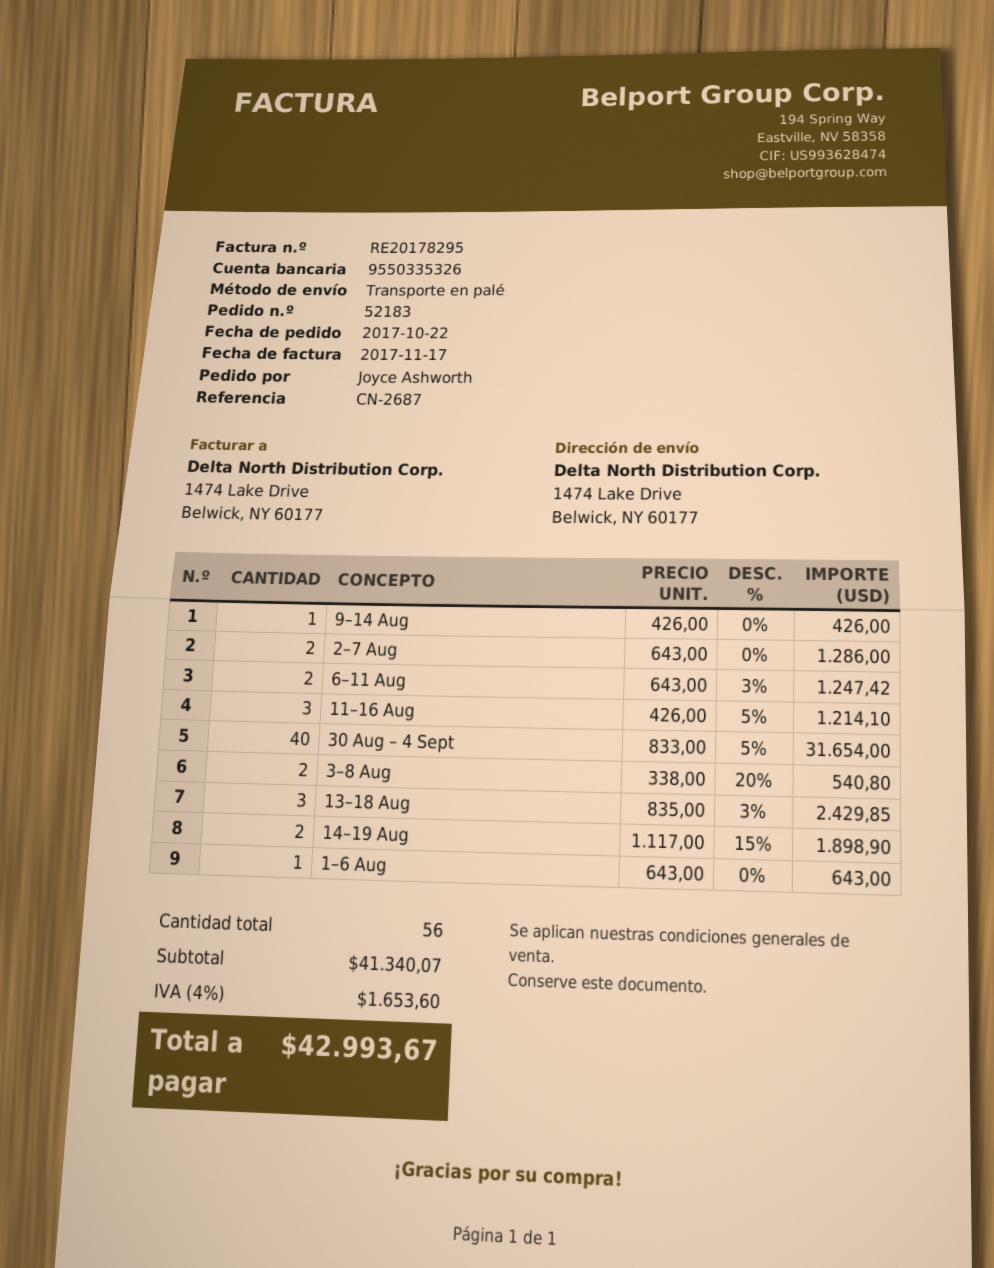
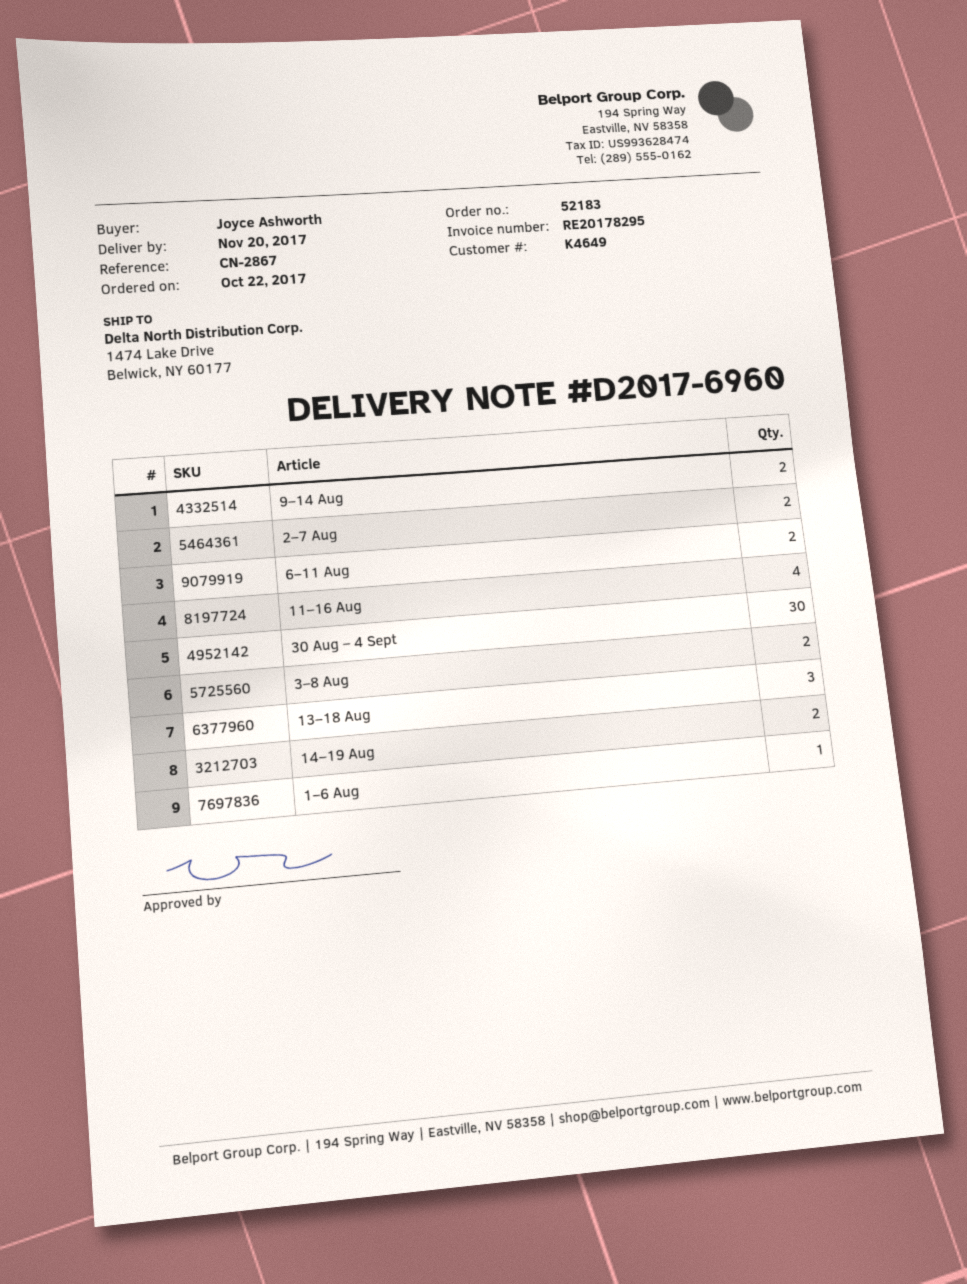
reference: CN-2687 -> CN-2867
9–14 Aug: 1 -> 2
11–16 Aug: 3 -> 4
30 Aug – 4 Sept: 40 -> 30

